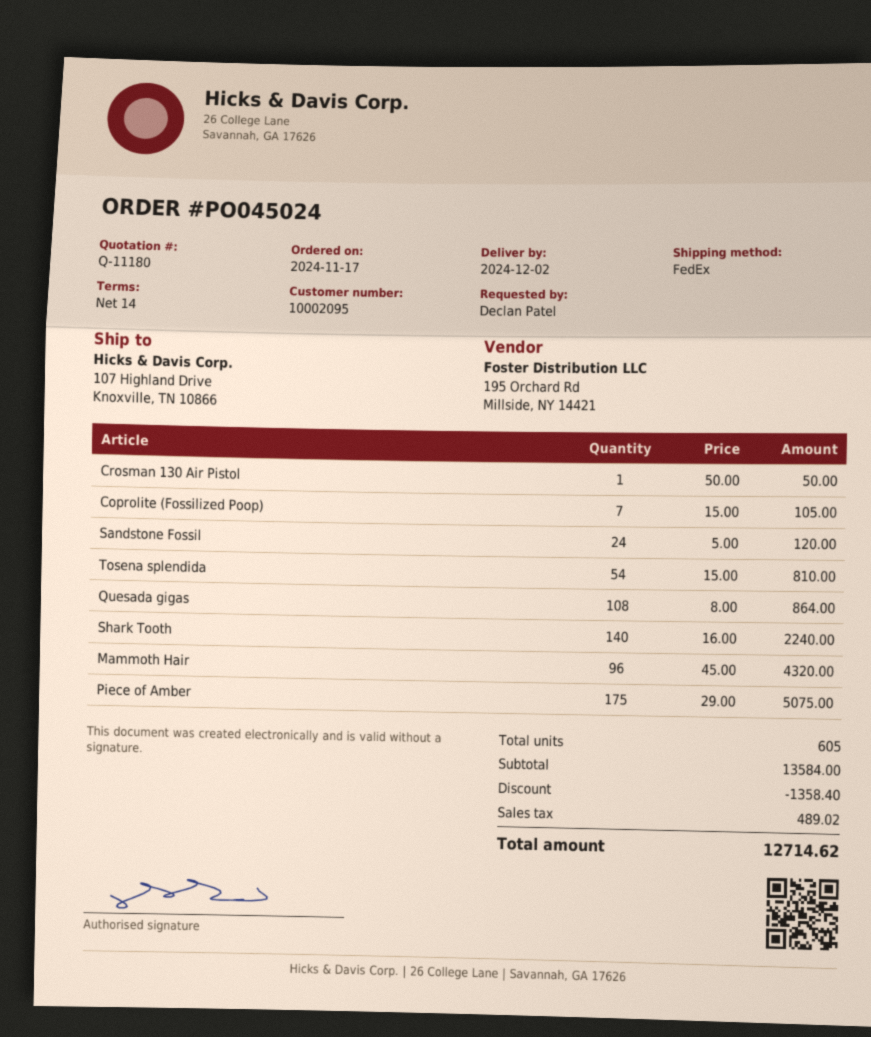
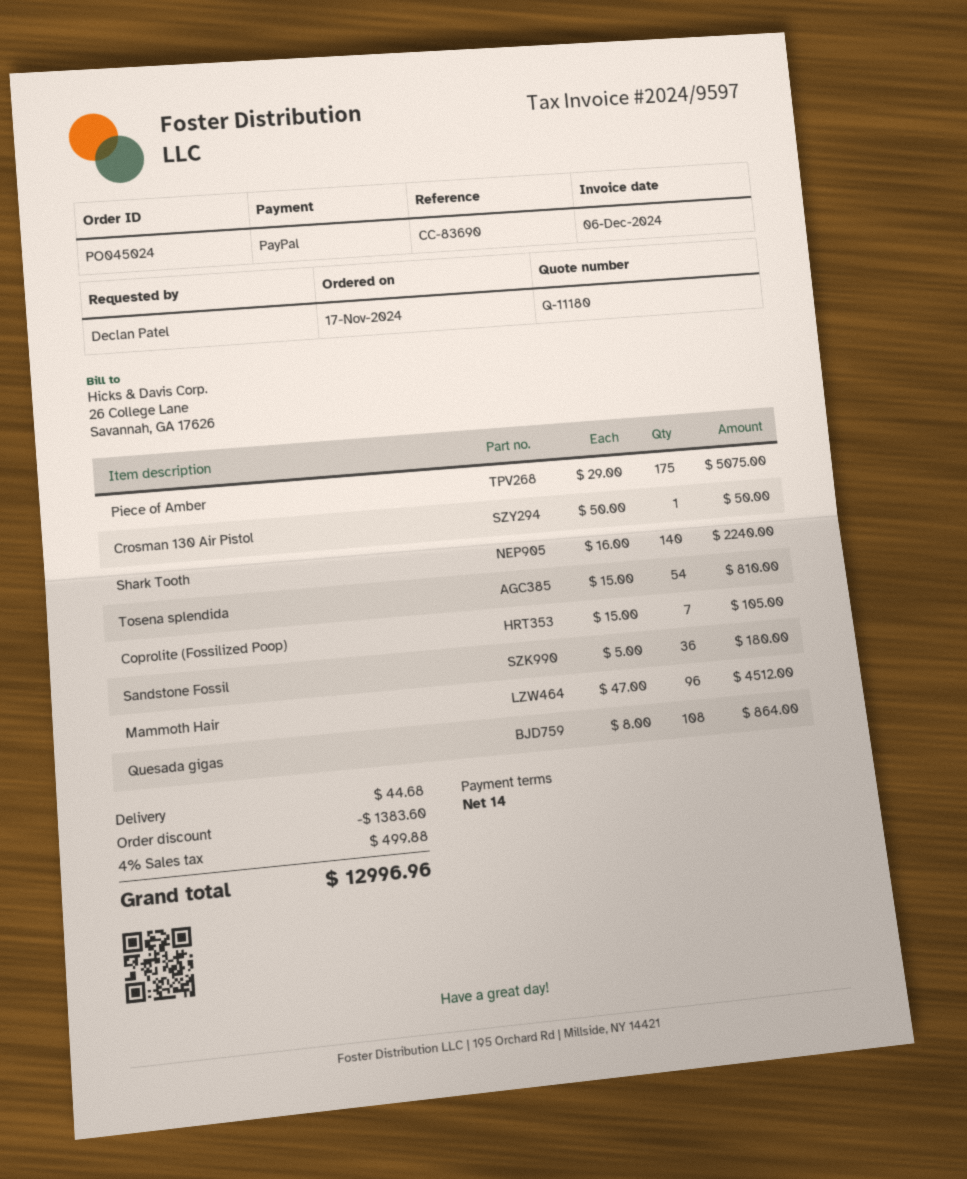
Sandstone Fossil: 24 x 5.00 = 120.00 -> 36 x 5.00 = 180.00
Mammoth Hair: 96 x 45.00 = 4320.00 -> 96 x 47.00 = 4512.00
discount: 1358.40 -> 1383.60
shipping: none -> 44.68
tax: 489.02 -> 499.88
total: 12714.62 -> 12996.96

